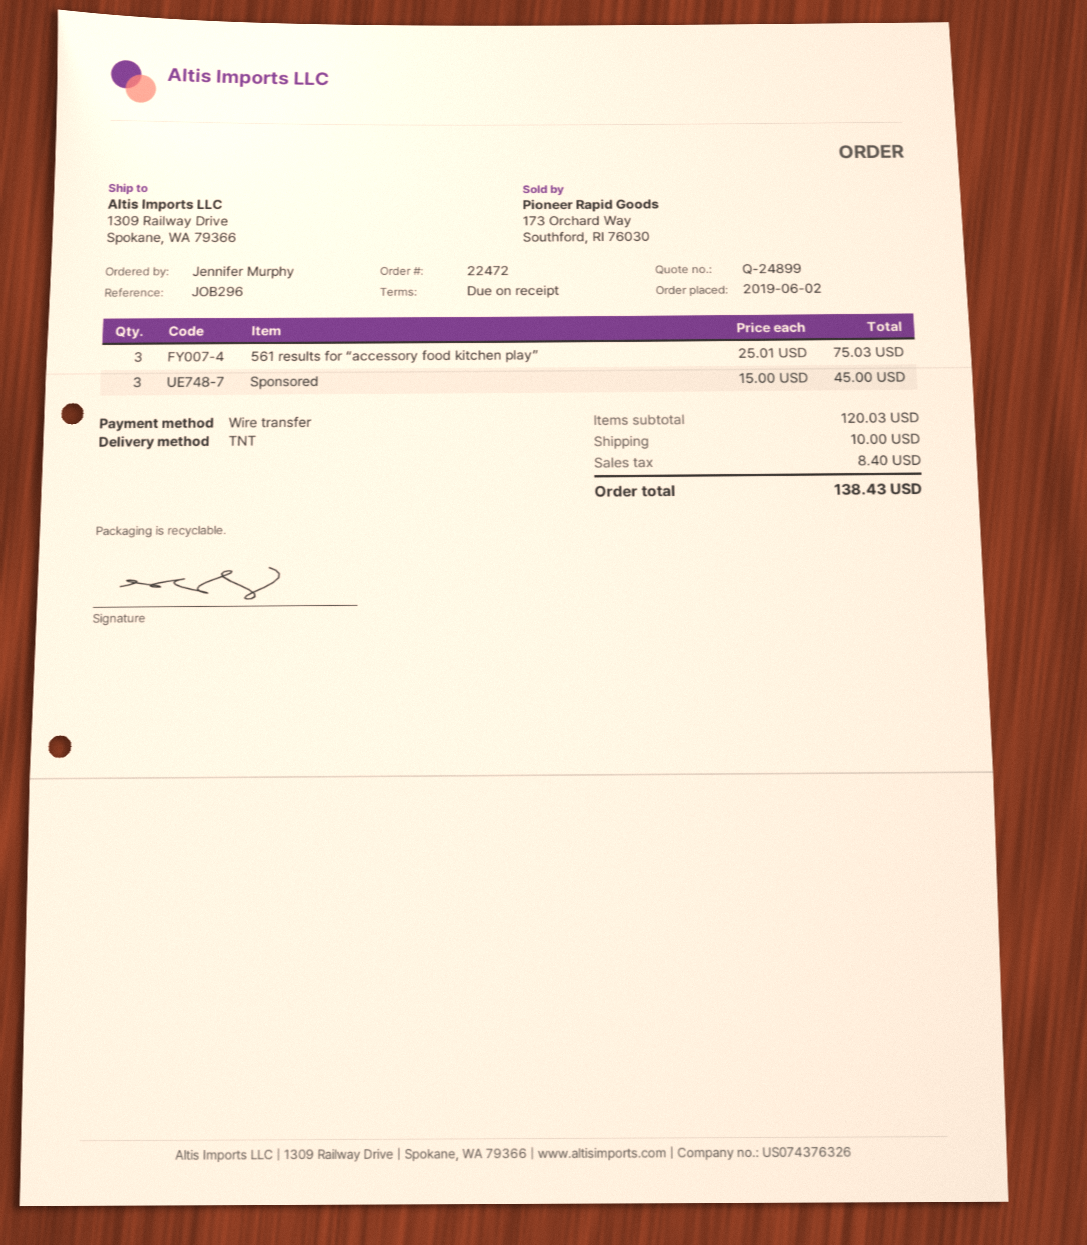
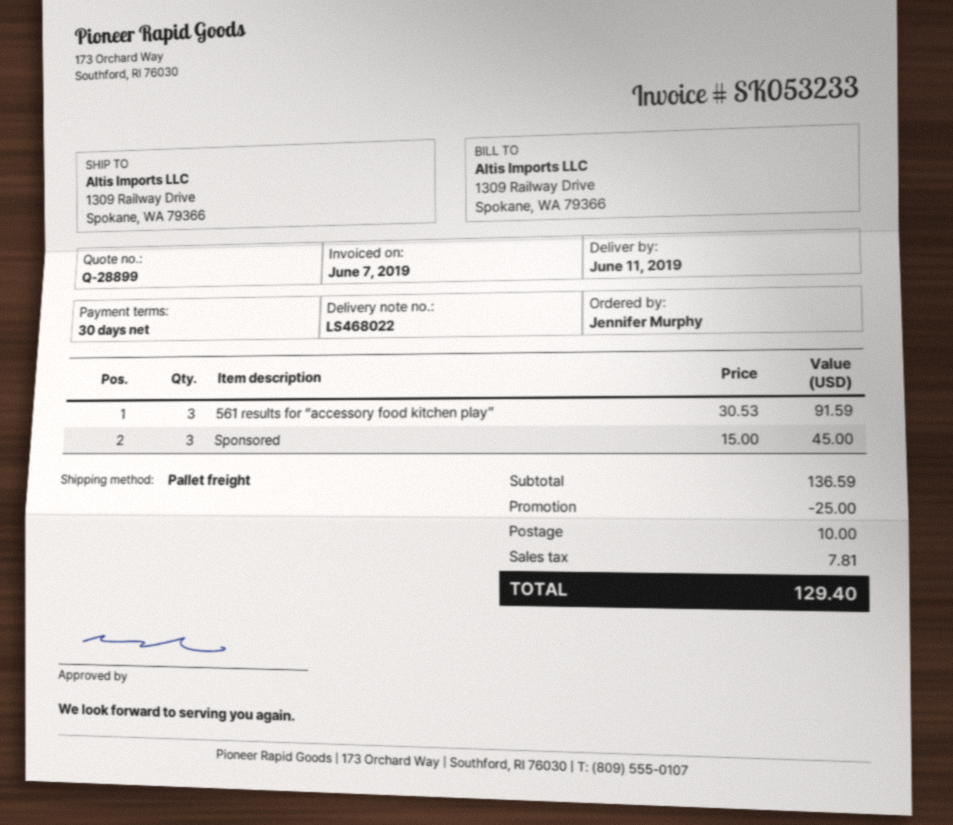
quote number: Q-24899 -> Q-28899
payment terms: on receipt -> 30 days
shipping method: TNT -> pallet freight
561 results for “accessory food kitchen play”: 3 x 25.01 = 75.03 -> 3 x 30.53 = 91.59
subtotal: 120.03 -> 136.59
discount: none -> 25.00
tax: 8.40 -> 7.81
total: 138.43 -> 129.40

